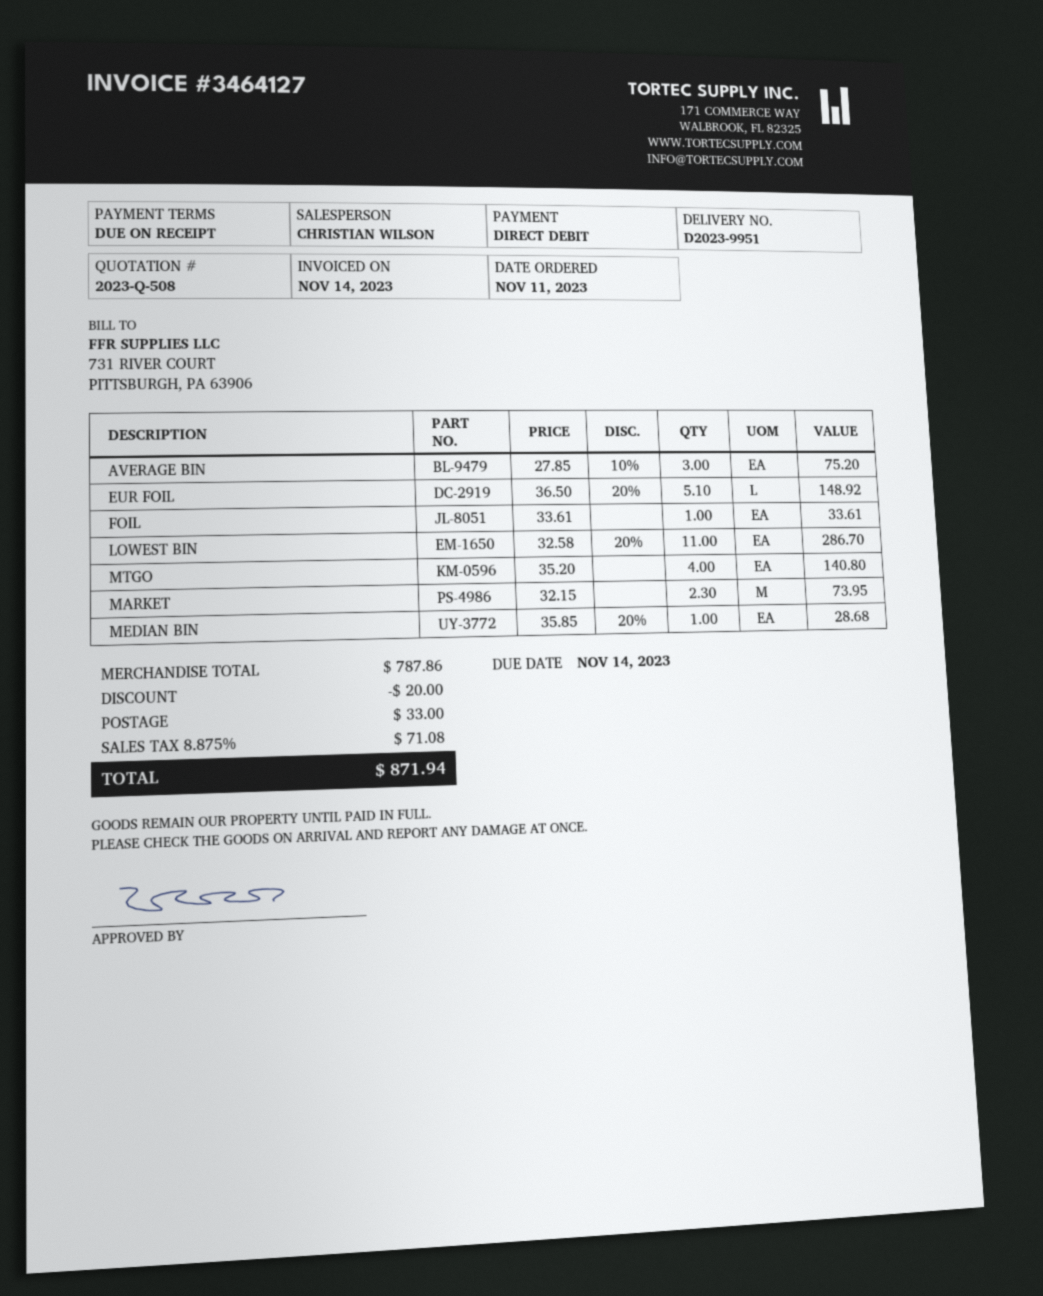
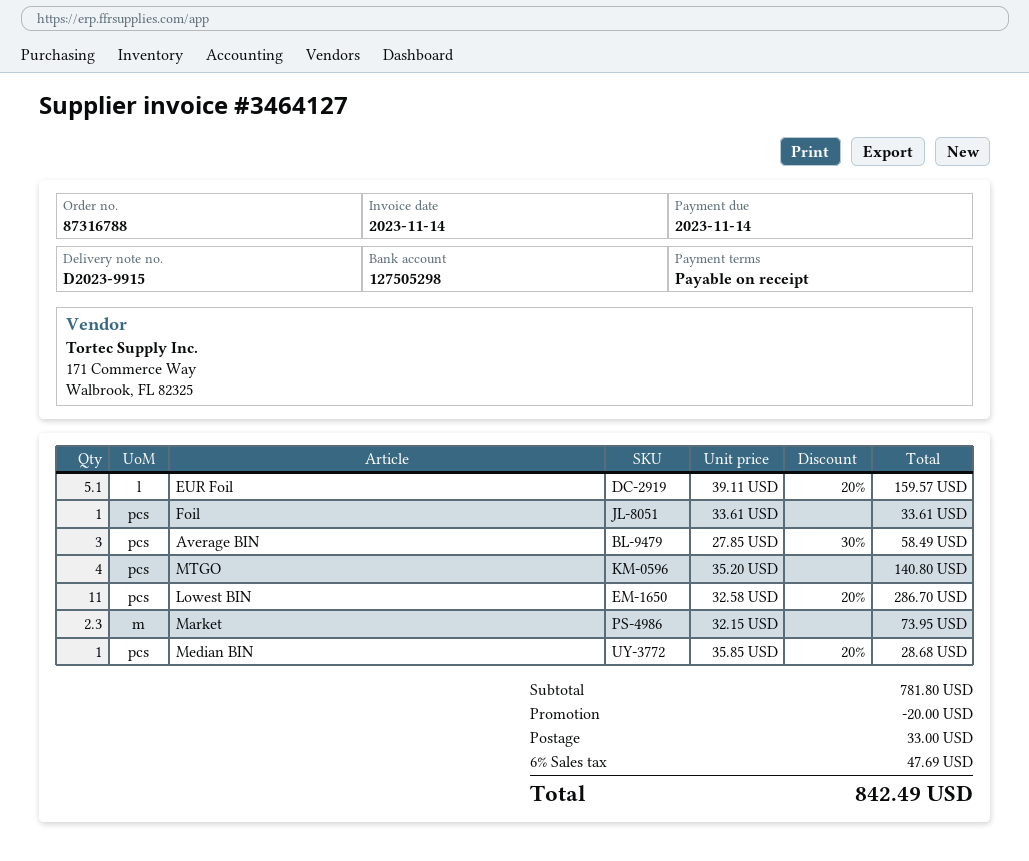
delivery note number: D2023-9951 -> D2023-9915
AVERAGE BIN: 3 x 27.85 - 10% = 75.20 -> 3 x 27.85 - 30% = 58.49
EUR FOIL: 5.1 x 36.50 - 20% = 148.92 -> 5.1 x 39.11 - 20% = 159.57
subtotal: 787.86 -> 781.80
tax: 8.875% = 71.08 -> 6% = 47.69
total: 871.94 -> 842.49

